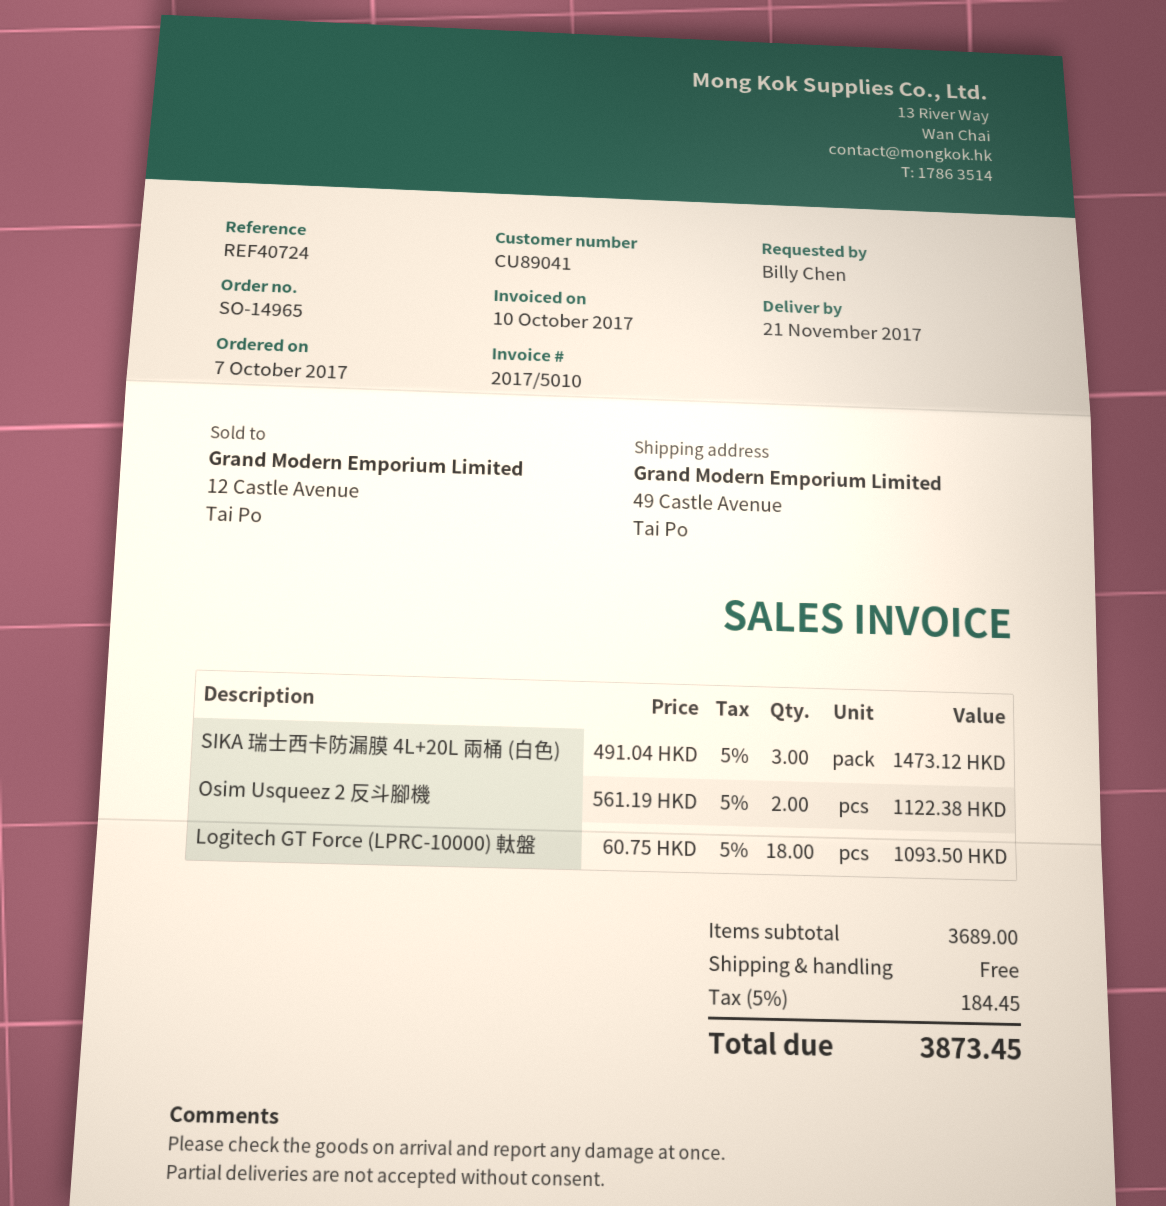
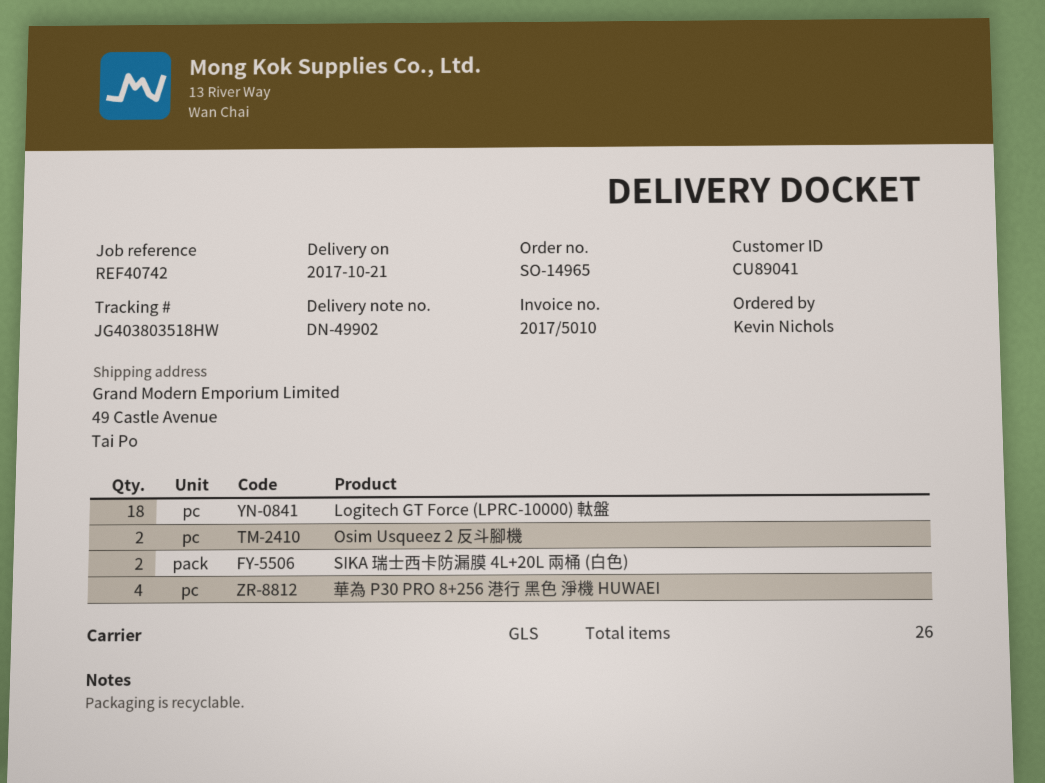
delivery date: 2017-11-21 -> 2017-10-21
reference: REF40724 -> REF40742
ordered by: Billy Chen -> Kevin Nichols
SIKA 瑞士西卡防漏膜 4L+20L 兩桶 (白色): 3 -> 2
華為 P30 PRO 8+256 港行 黑色 淨機 HUWAEI: none -> 4

